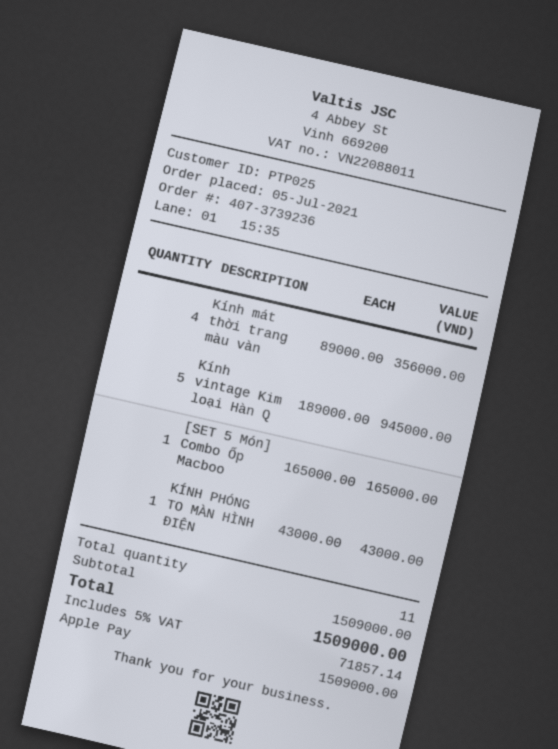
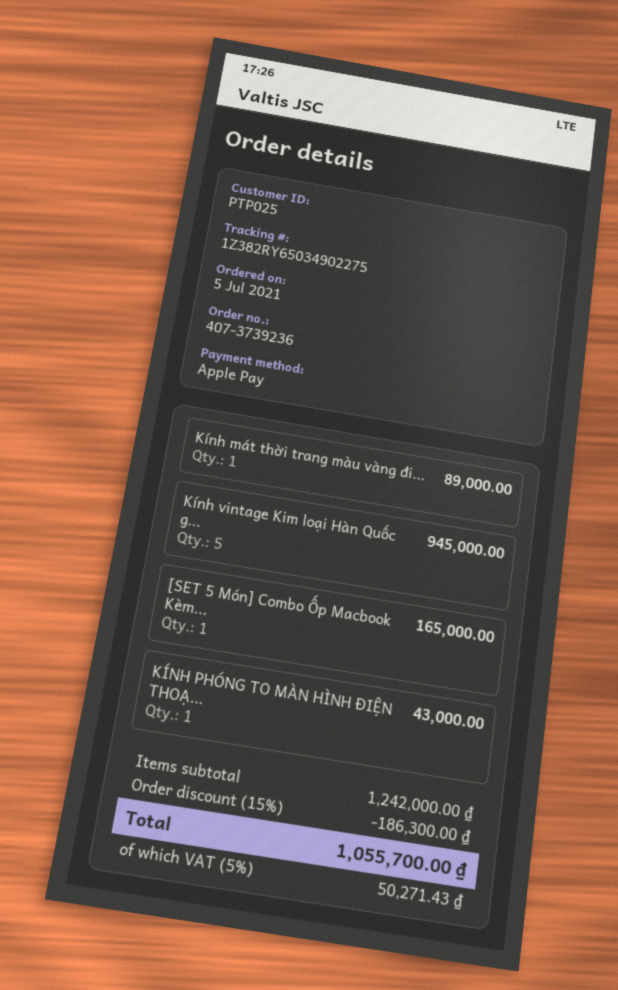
Kính mát thời trang màu vàn: 4 for 356000.00 -> 1 for 89000.00
subtotal: 1509000.00 -> 1242000.00
discount: none -> 15% = 186300.00
tax: 5% = 71857.14 -> 5% = 50271.43
total: 1509000.00 -> 1055700.00

